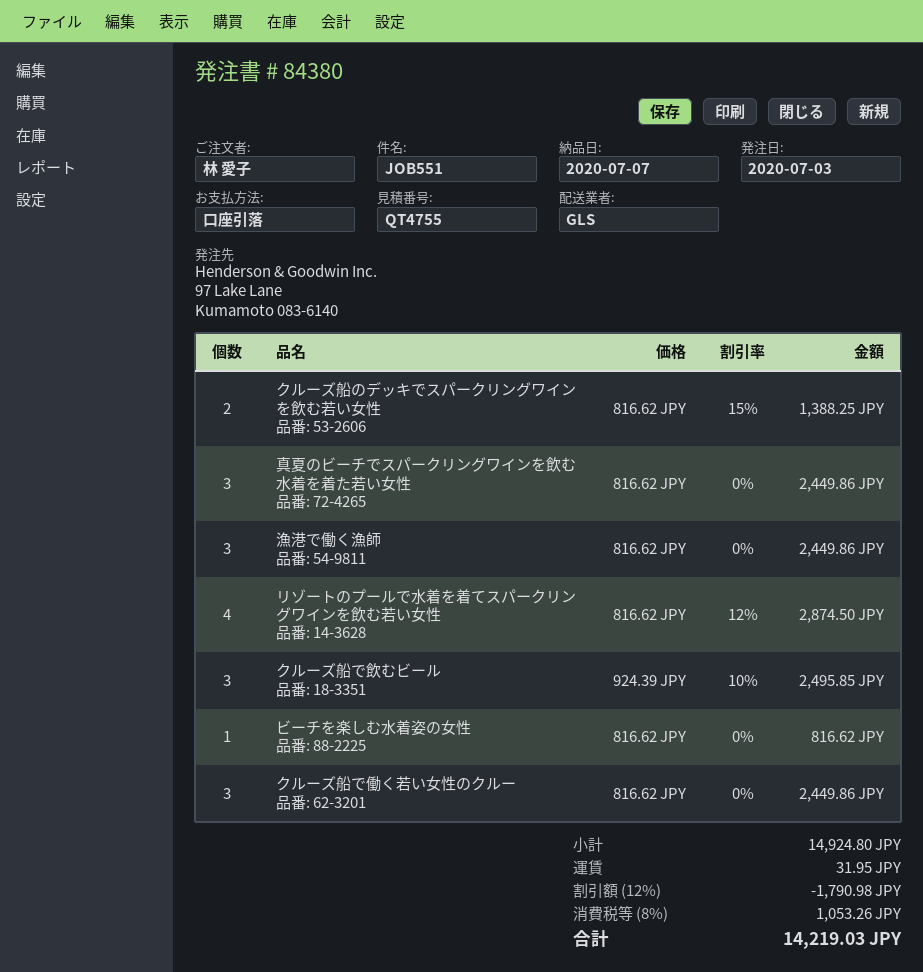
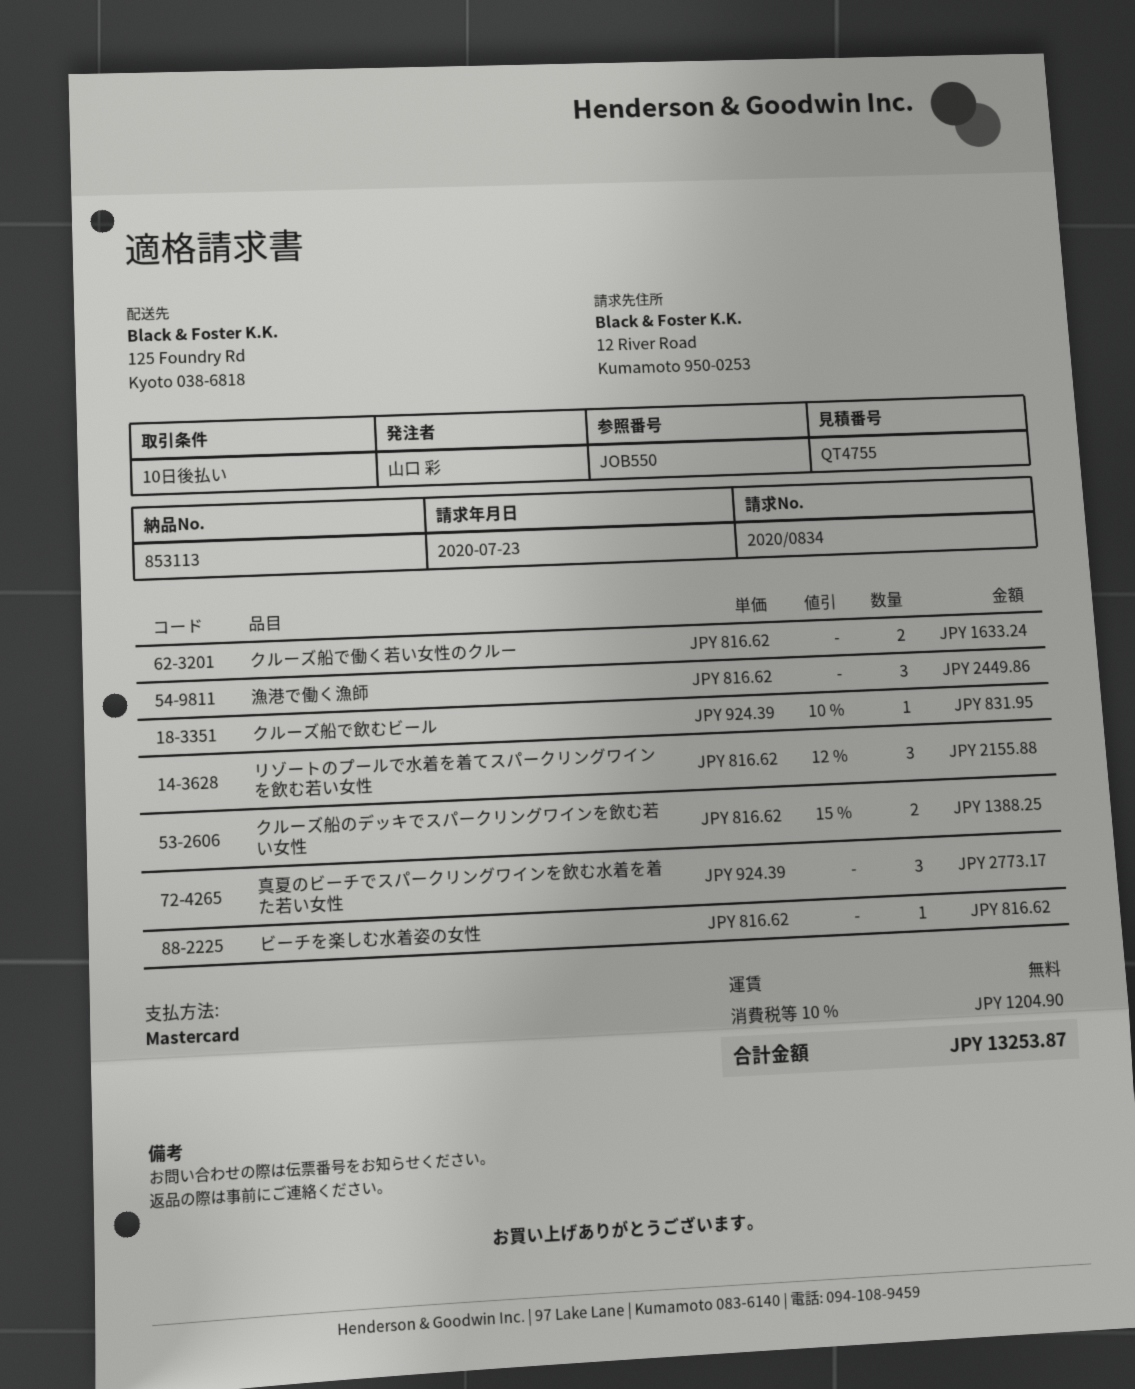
reference: JOB551 -> JOB550
ordered by: 林 愛子 -> 山口 彩
payment method: direct debit -> Mastercard
真夏のビーチでスパークリングワインを飲む水着を着た若い女性: 3 x 816.62 = 2449.86 -> 3 x 924.39 = 2773.17
リゾートのプールで水着を着てスパークリングワインを飲む若い女性: 4 x 816.62 - 12% = 2874.50 -> 3 x 816.62 - 12% = 2155.88
クルーズ船で飲むビール: 3 x 924.39 - 10% = 2495.85 -> 1 x 924.39 - 10% = 831.95
クルーズ船で働く若い女性のクルー: 3 x 816.62 = 2449.86 -> 2 x 816.62 = 1633.24
discount: 12% = 1790.98 -> none
shipping: 31.95 -> 0.00
tax: 8% = 1053.26 -> 10% = 1204.90
total: 14219.03 -> 13253.87

